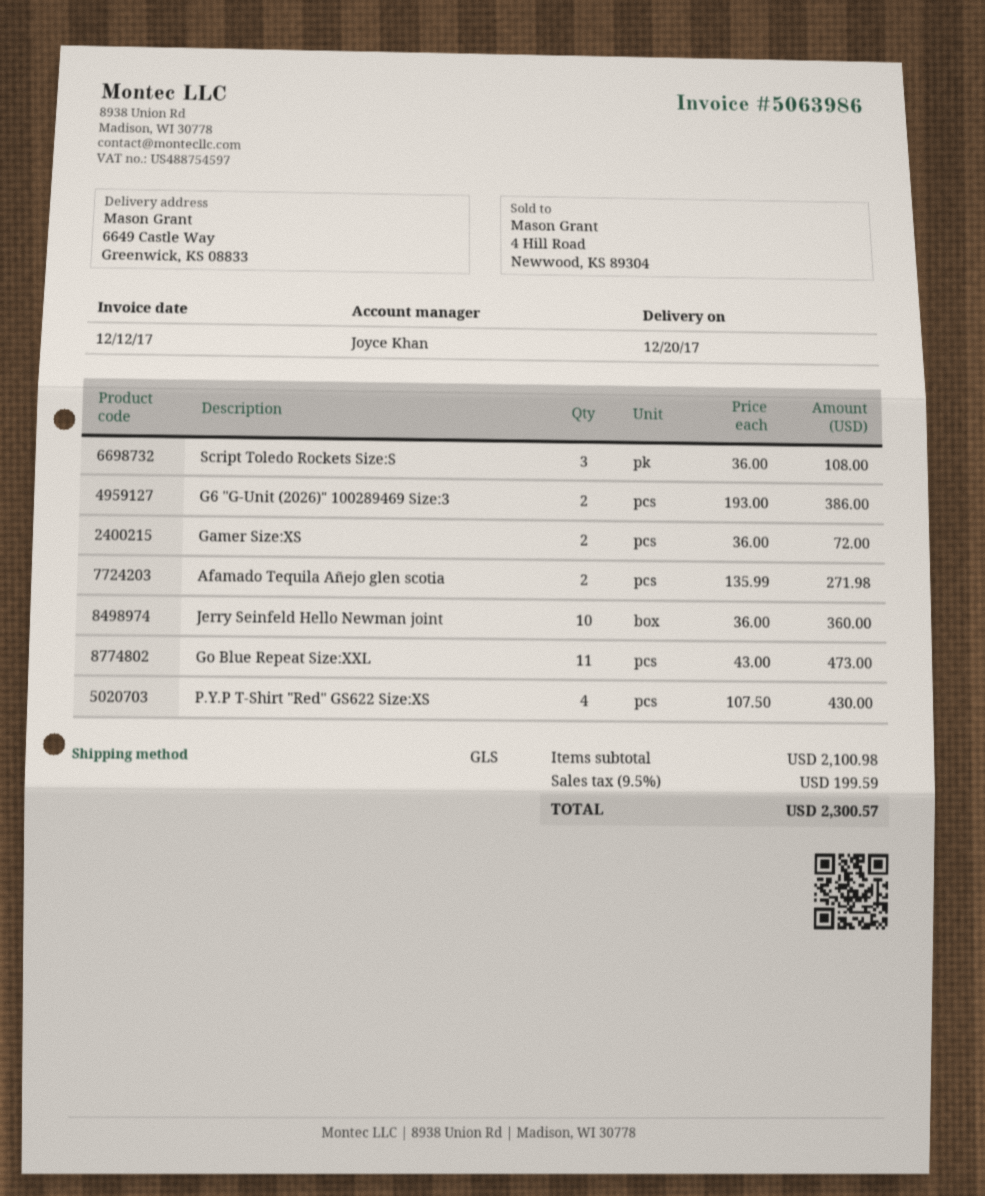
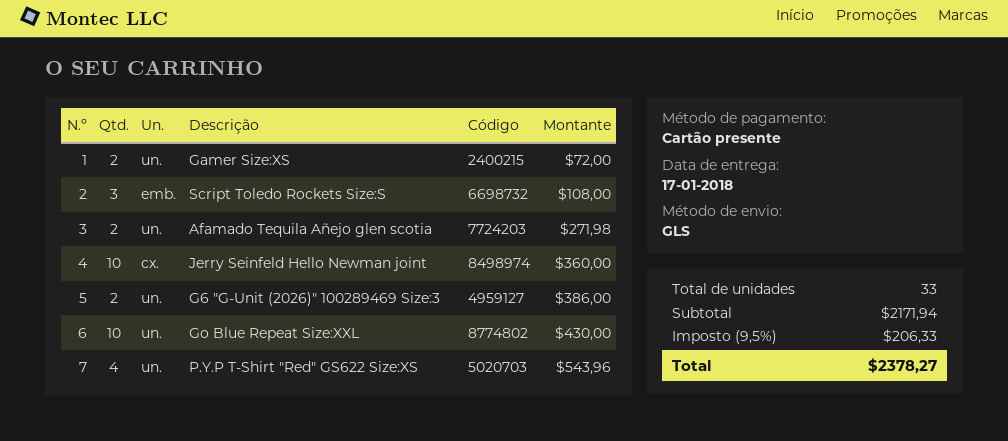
delivery date: 2017-12-20 -> 2018-01-17
Go Blue Repeat Size:XXL: 11 for 473.00 -> 10 for 430.00
P.Y.P T-Shirt "Red" GS622 Size:XS: 4 for 430.00 -> 4 for 543.96
subtotal: 2100.98 -> 2171.94
tax: 9.5% = 199.59 -> 9.5% = 206.33
total: 2300.57 -> 2378.27

